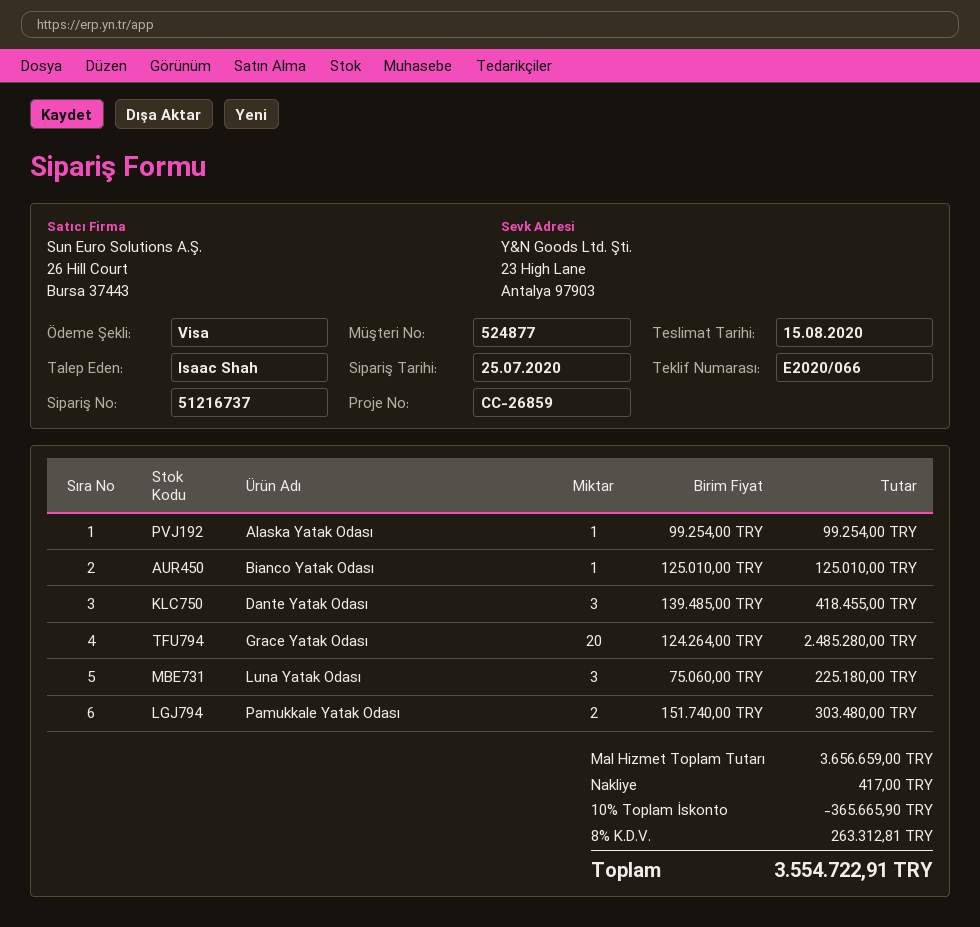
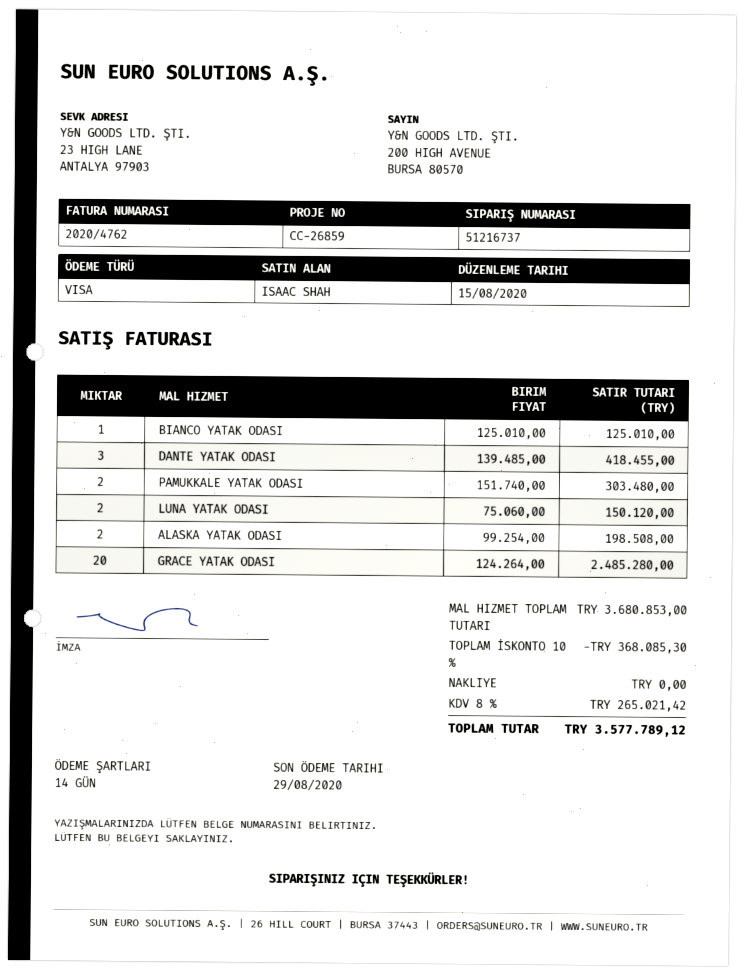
Alaska Yatak Odası: 1 x 99254.00 = 99254.00 -> 2 x 99254.00 = 198508.00
Luna Yatak Odası: 3 x 75060.00 = 225180.00 -> 2 x 75060.00 = 150120.00
subtotal: 3656659.00 -> 3680853.00
discount: 10% = 365665.90 -> 10% = 368085.30
shipping: 417.00 -> 0.00
tax: 8% = 263312.81 -> 8% = 265021.42
total: 3554722.91 -> 3577789.12

